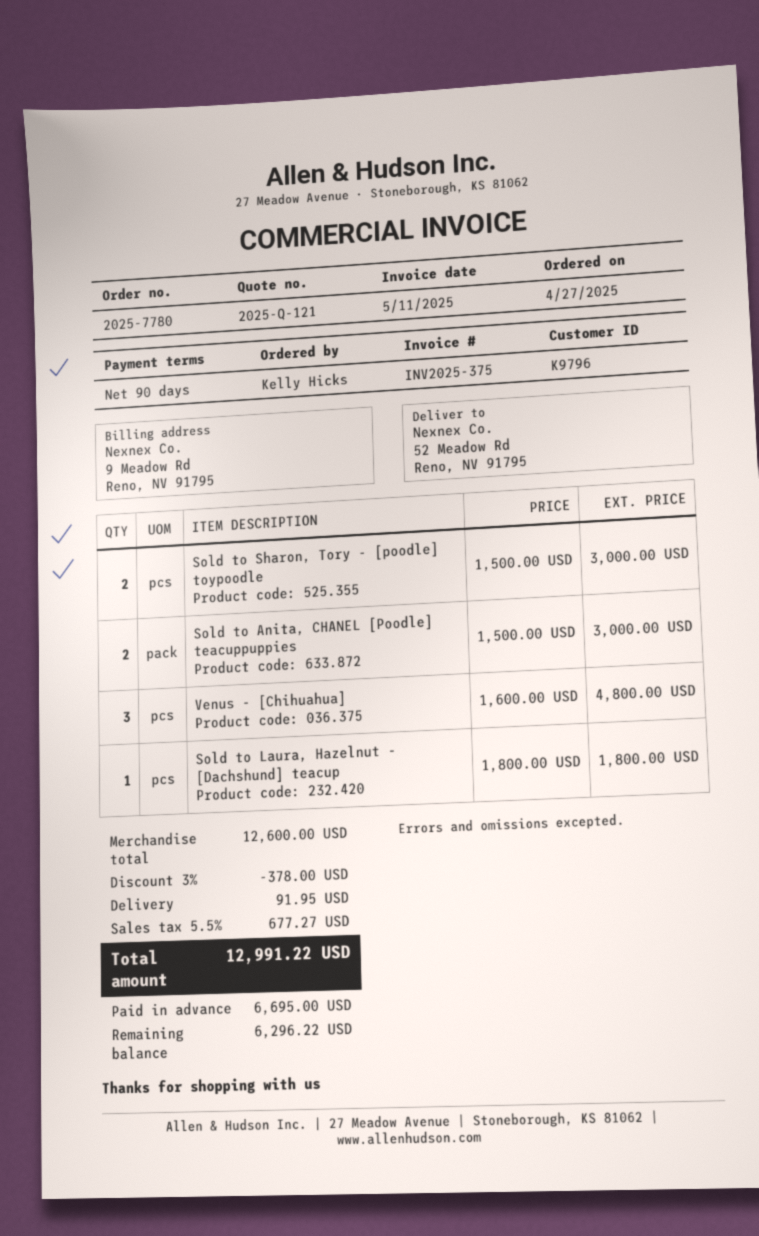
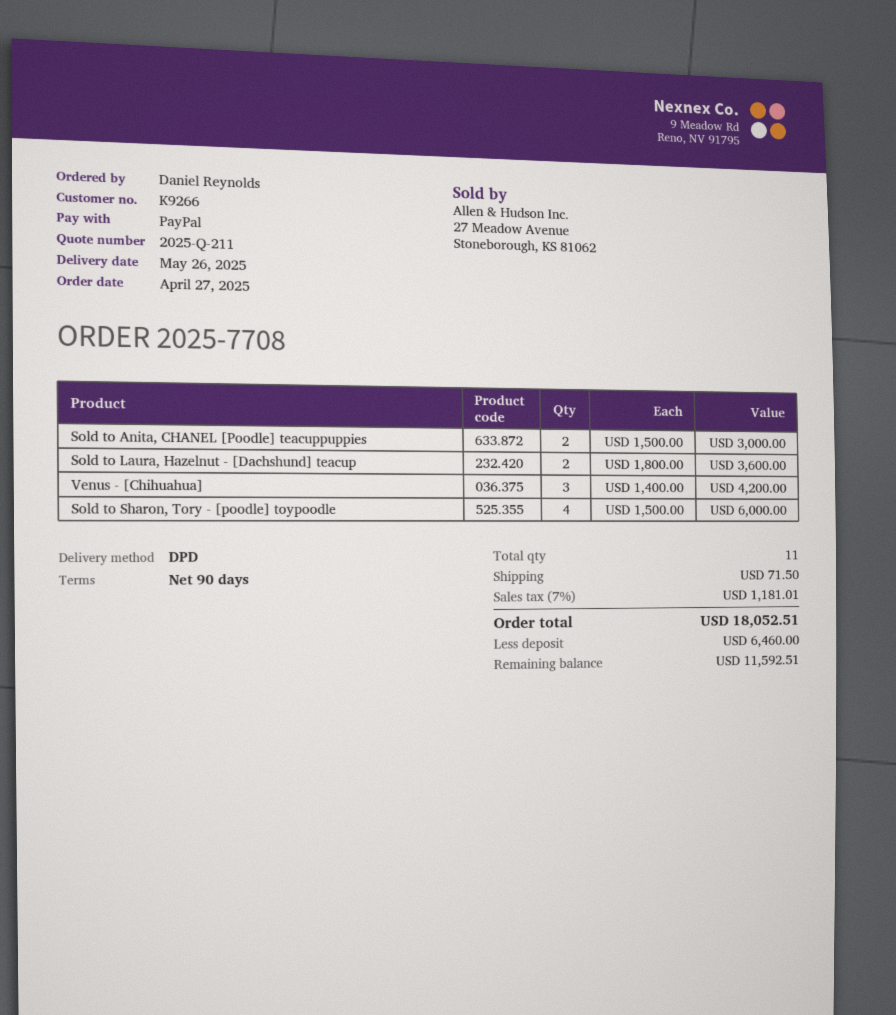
quote number: 2025-Q-121 -> 2025-Q-211
order number: 2025-7780 -> 2025-7708
customer number: K9796 -> K9266
ordered by: Kelly Hicks -> Daniel Reynolds
Sold to Sharon, Tory - [poodle] toypoodle: 2 x 1500.00 = 3000.00 -> 4 x 1500.00 = 6000.00
Venus - [Chihuahua]: 3 x 1600.00 = 4800.00 -> 3 x 1400.00 = 4200.00
Sold to Laura, Hazelnut - [Dachshund] teacup: 1 x 1800.00 = 1800.00 -> 2 x 1800.00 = 3600.00
discount: 3% = 378.00 -> none
shipping: 91.95 -> 71.50
tax: 5.5% = 677.27 -> 7% = 1181.01
total: 12991.22 -> 18052.51
deposit: 6695.00 -> 6460.00
balance: 6296.22 -> 11592.51

